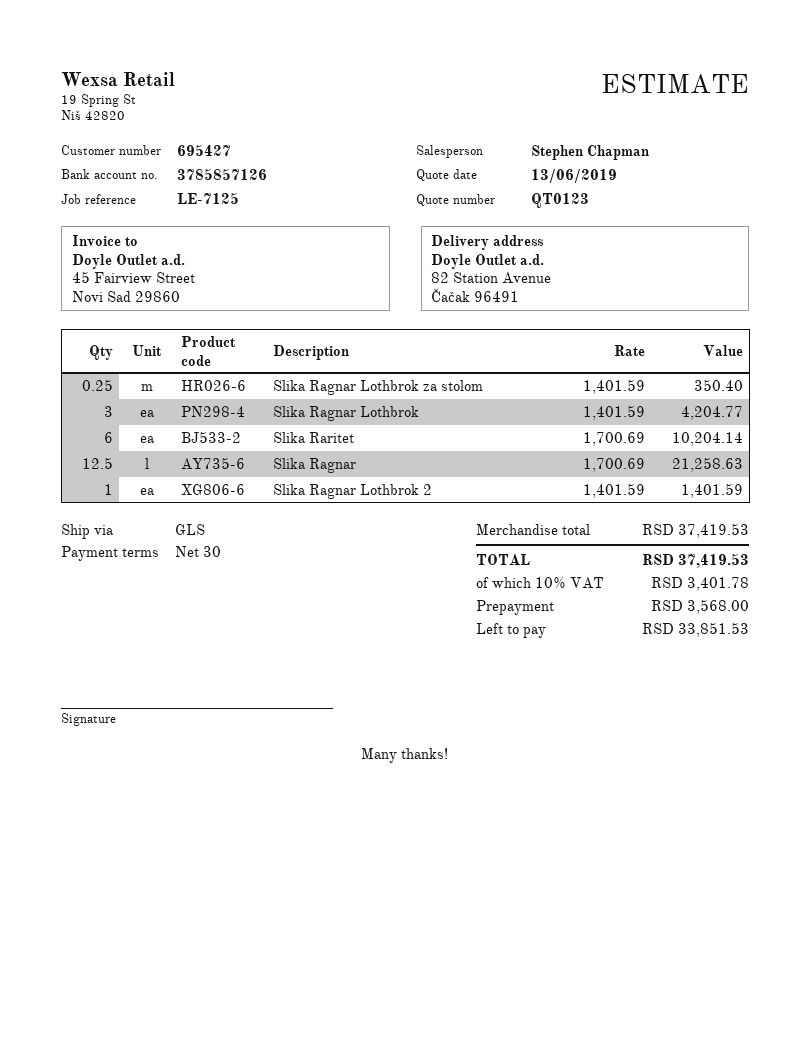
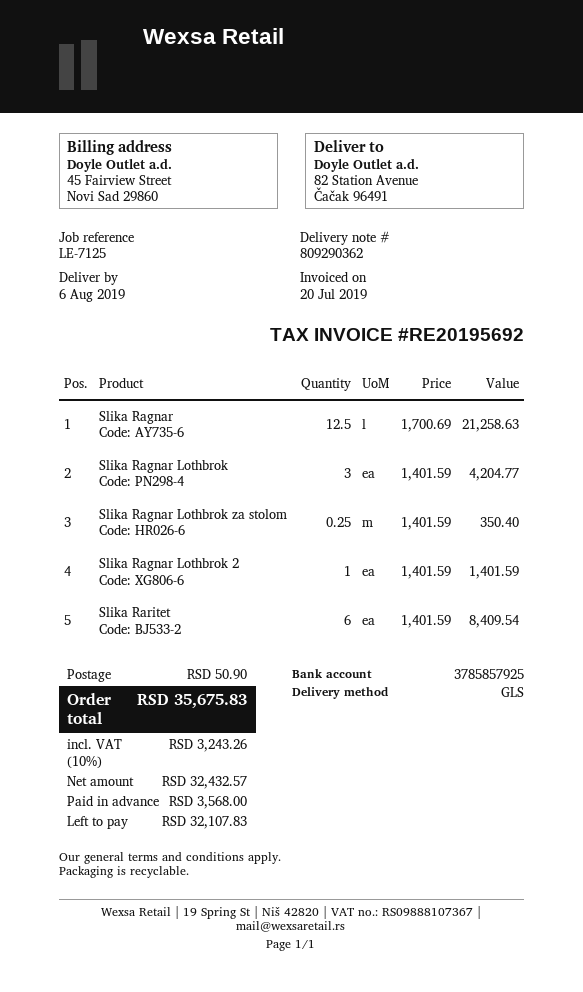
bank account: 3785857126 -> 3785857925
Slika Raritet: 6 x 1700.69 = 10204.14 -> 6 x 1401.59 = 8409.54
shipping: none -> 50.90
tax: 10% = 3401.78 -> 10% = 3243.26
total: 37419.53 -> 35675.83
balance: 33851.53 -> 32107.83

